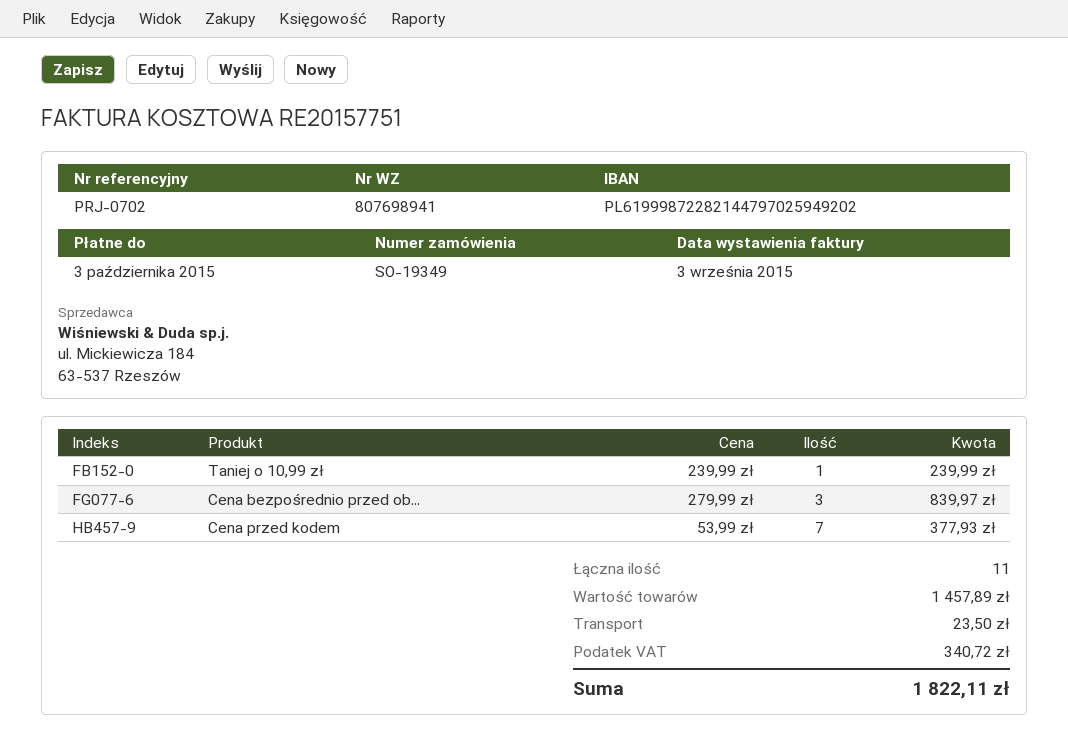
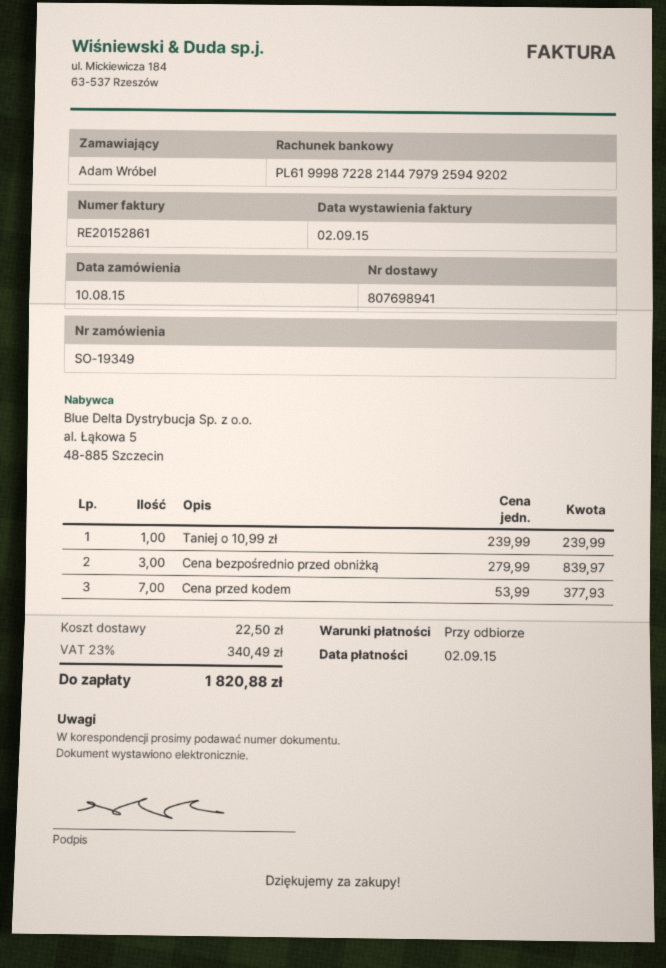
invoice number: RE20157751 -> RE20152861
invoice date: 2015-09-03 -> 2015-09-02
due date: 2015-10-03 -> 2015-09-02
bank account: PL61999872282144797025949202 -> PL61999872282144797925949202
shipping: 23.50 -> 22.50
tax: 340.72 -> 340.49
total: 1822.11 -> 1820.88

